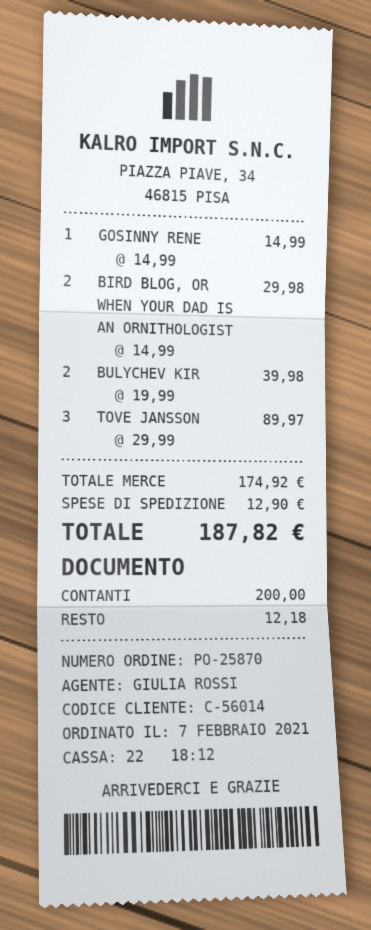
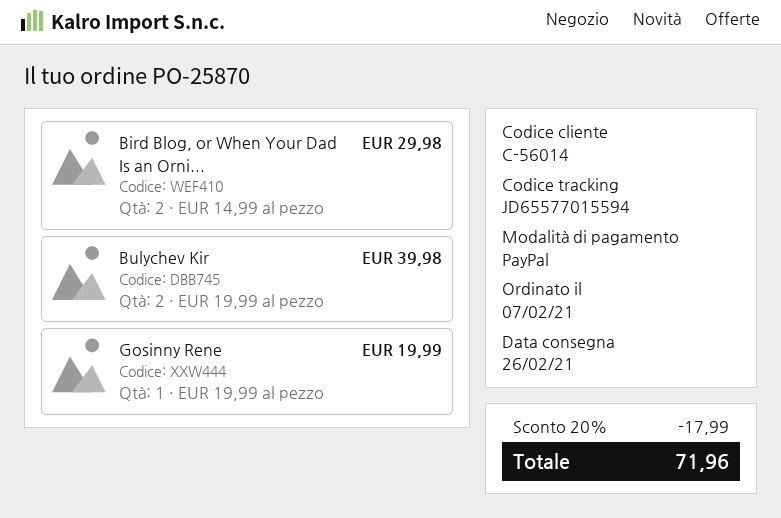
payment method: cash -> PayPal
GOSINNY RENE: 1 x 14.99 = 14.99 -> 1 x 19.99 = 19.99
TOVE JANSSON: 3 x 29.99 = 89.97 -> none
discount: none -> 20% = 17.99
shipping: 12.90 -> none
total: 187.82 -> 71.96

